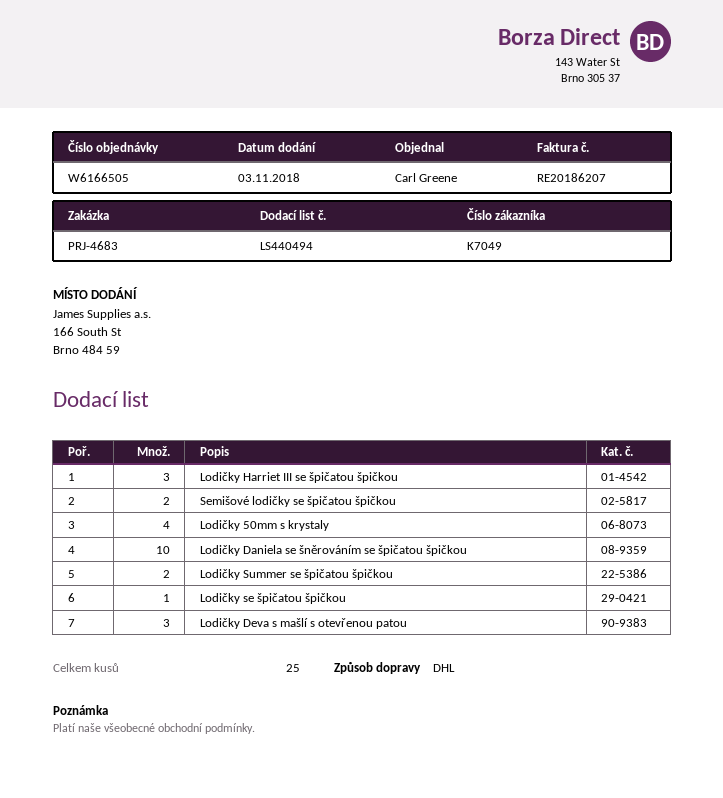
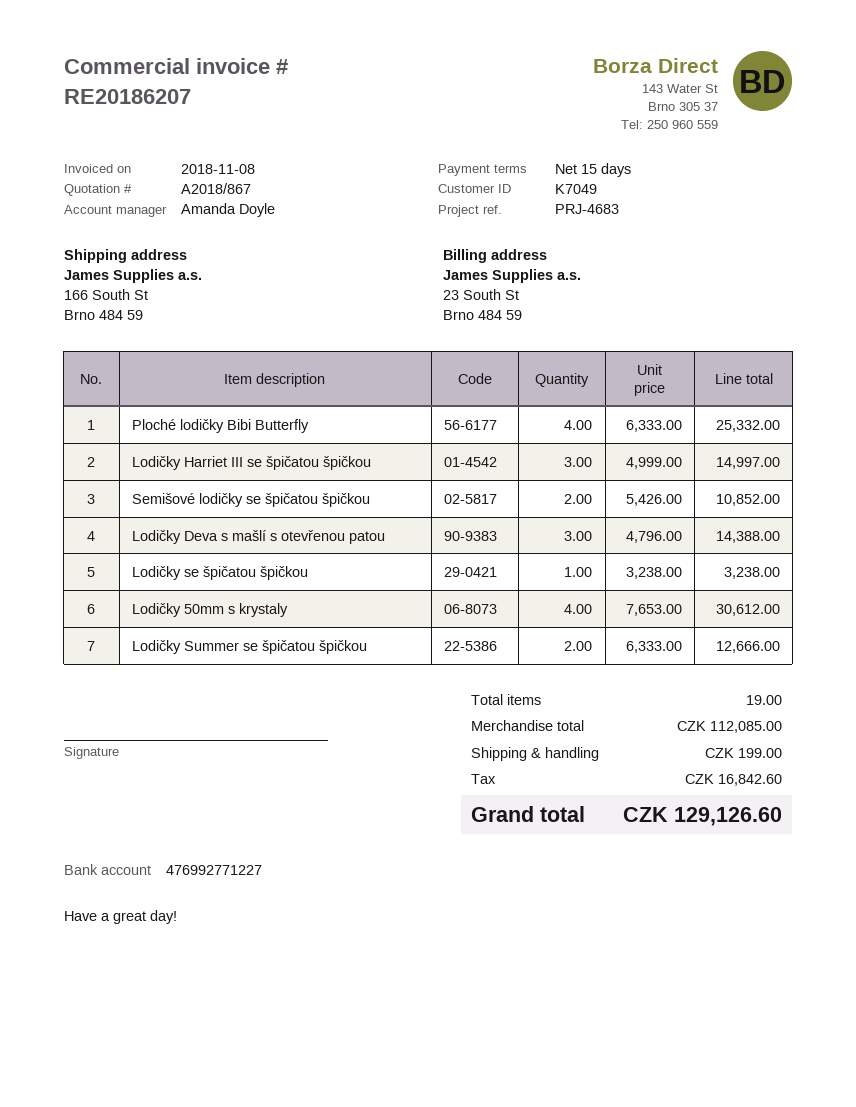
Lodičky Daniela se šněrováním se špičatou špičkou: 10 -> none
Ploché lodičky Bibi Butterfly: none -> 4
total quantity: 25 -> 19

